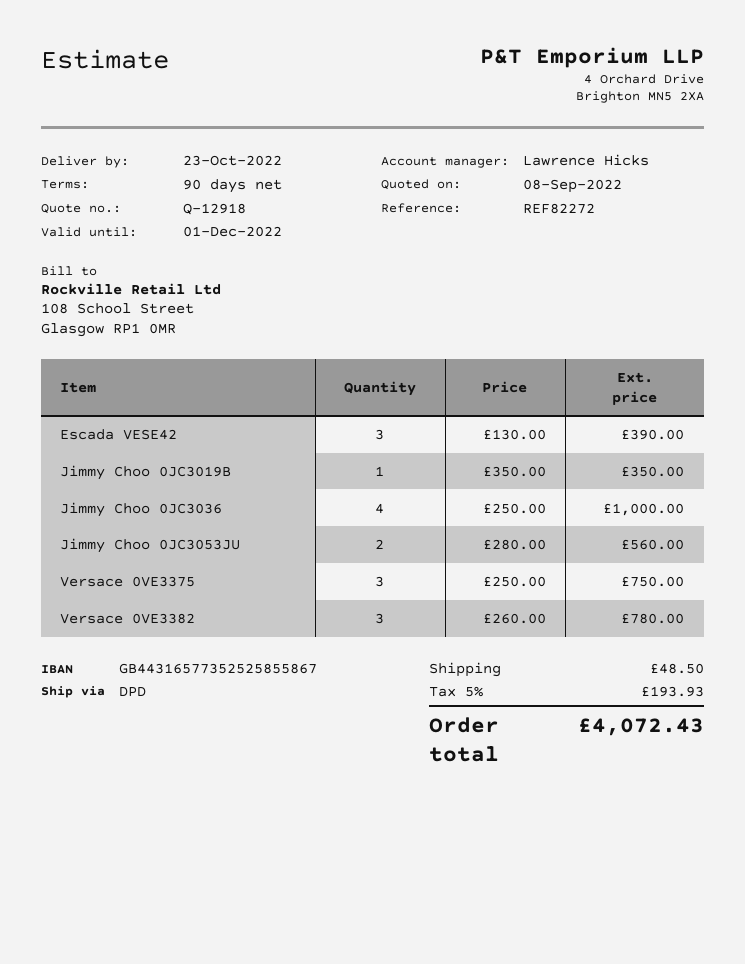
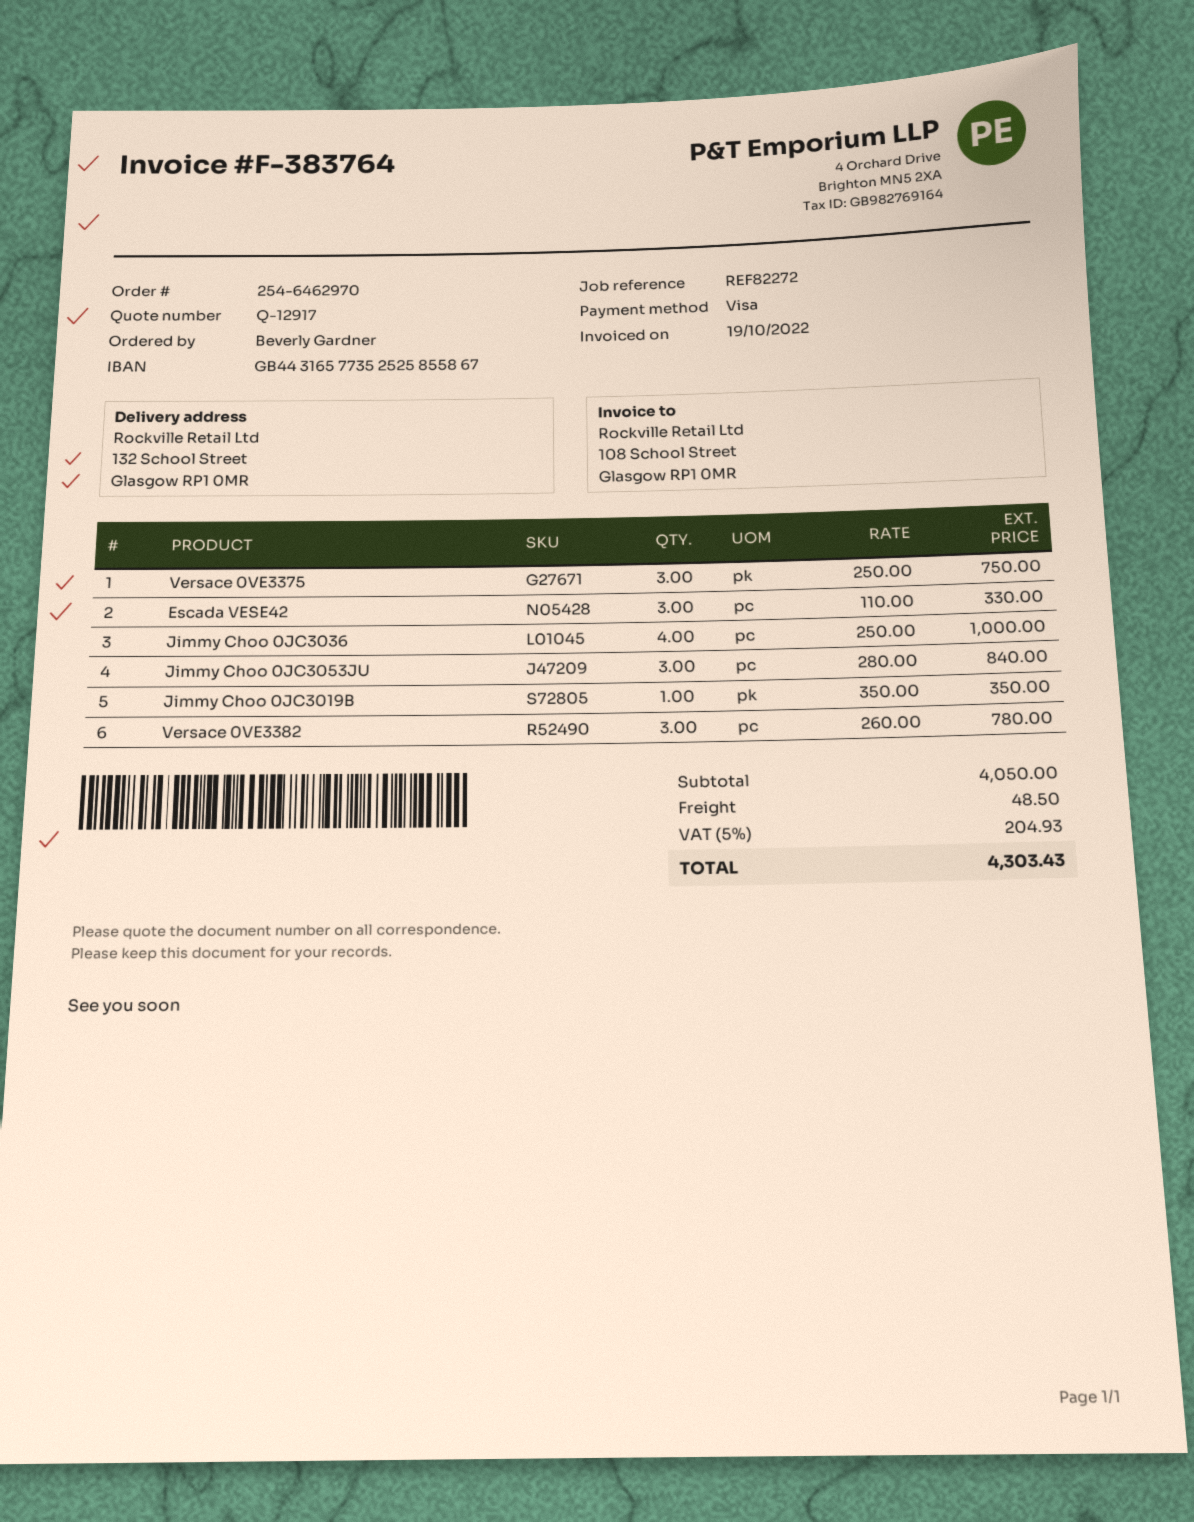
quote number: Q-12918 -> Q-12917
Escada VESE42: 3 x 130.00 = 390.00 -> 3 x 110.00 = 330.00
Jimmy Choo 0JC3053JU: 2 x 280.00 = 560.00 -> 3 x 280.00 = 840.00
tax: 5% = 193.93 -> 5% = 204.93
total: 4072.43 -> 4303.43

